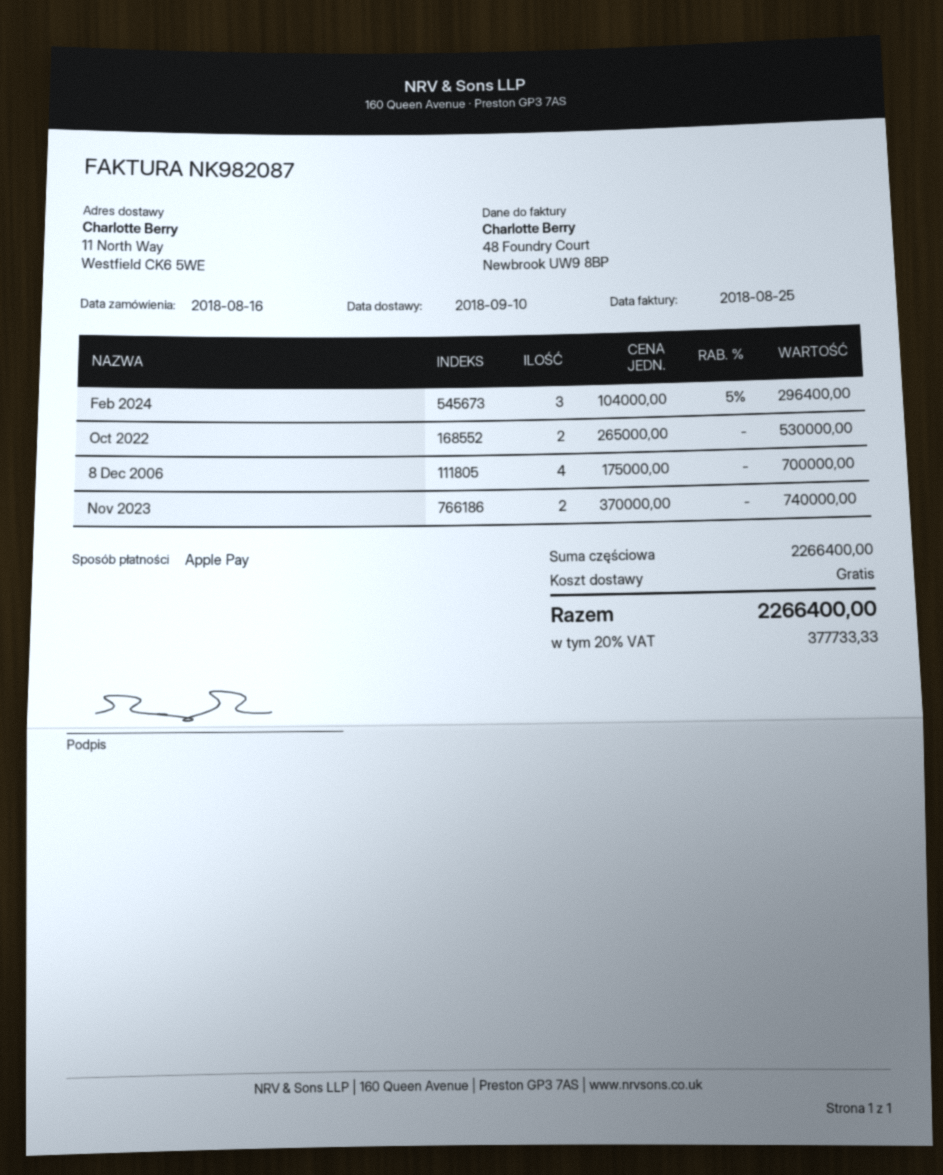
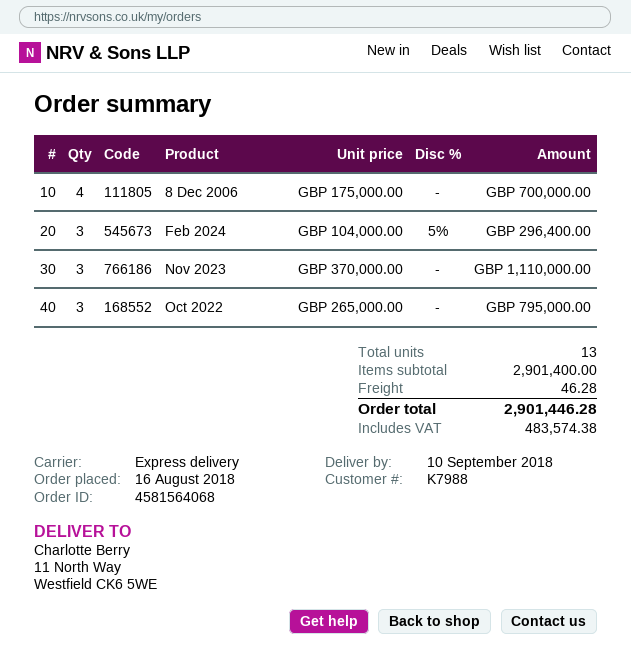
Oct 2022: 2 x 265000.00 = 530000.00 -> 3 x 265000.00 = 795000.00
Nov 2023: 2 x 370000.00 = 740000.00 -> 3 x 370000.00 = 1110000.00
subtotal: 2266400.00 -> 2901400.00
shipping: 0.00 -> 46.28
tax: 377733.33 -> 483574.38
total: 2266400.00 -> 2901446.28

